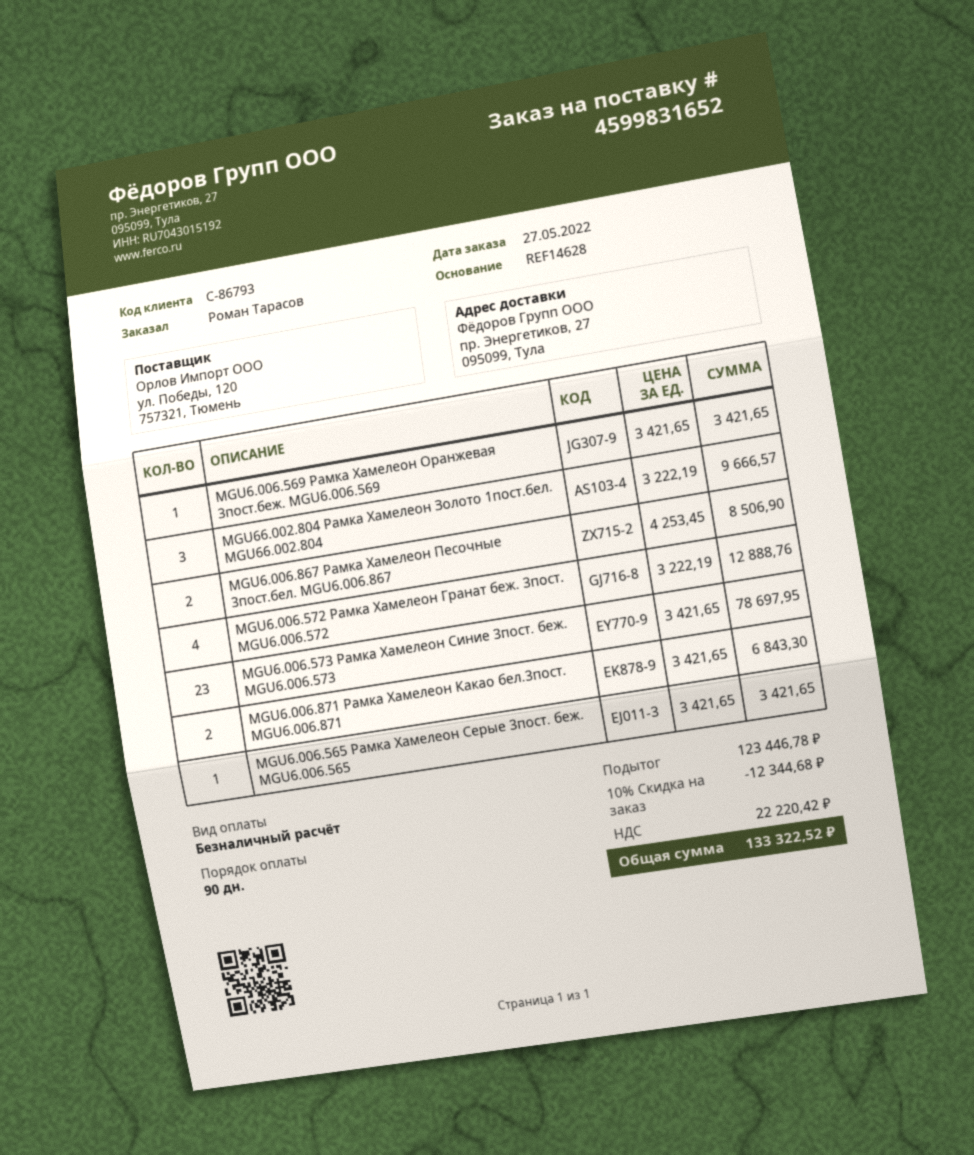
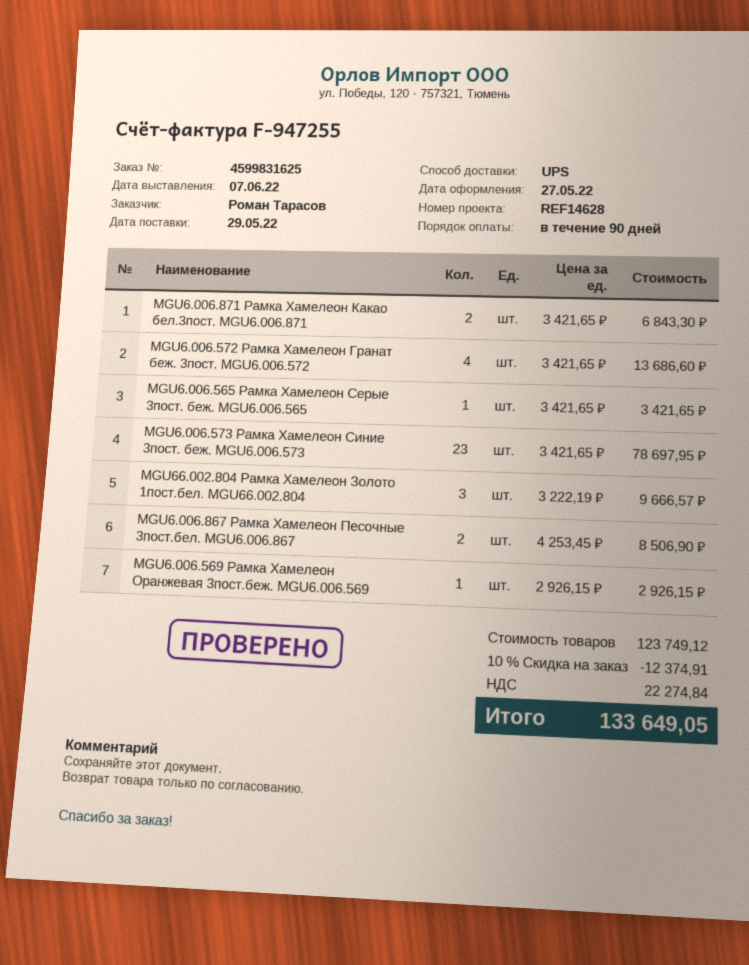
order number: 4599831652 -> 4599831625
MGU6.006.569 Рамка Хамелеон Оранжевая 3пост.беж. MGU6.006.569: 1 x 3421.65 = 3421.65 -> 1 x 2926.15 = 2926.15
MGU6.006.572 Рамка Хамелеон Гранат беж. 3пост. MGU6.006.572: 4 x 3222.19 = 12888.76 -> 4 x 3421.65 = 13686.60
subtotal: 123446.78 -> 123749.12
discount: 10% = 12344.68 -> 10% = 12374.91
tax: 22220.42 -> 22274.84
total: 133322.52 -> 133649.05

